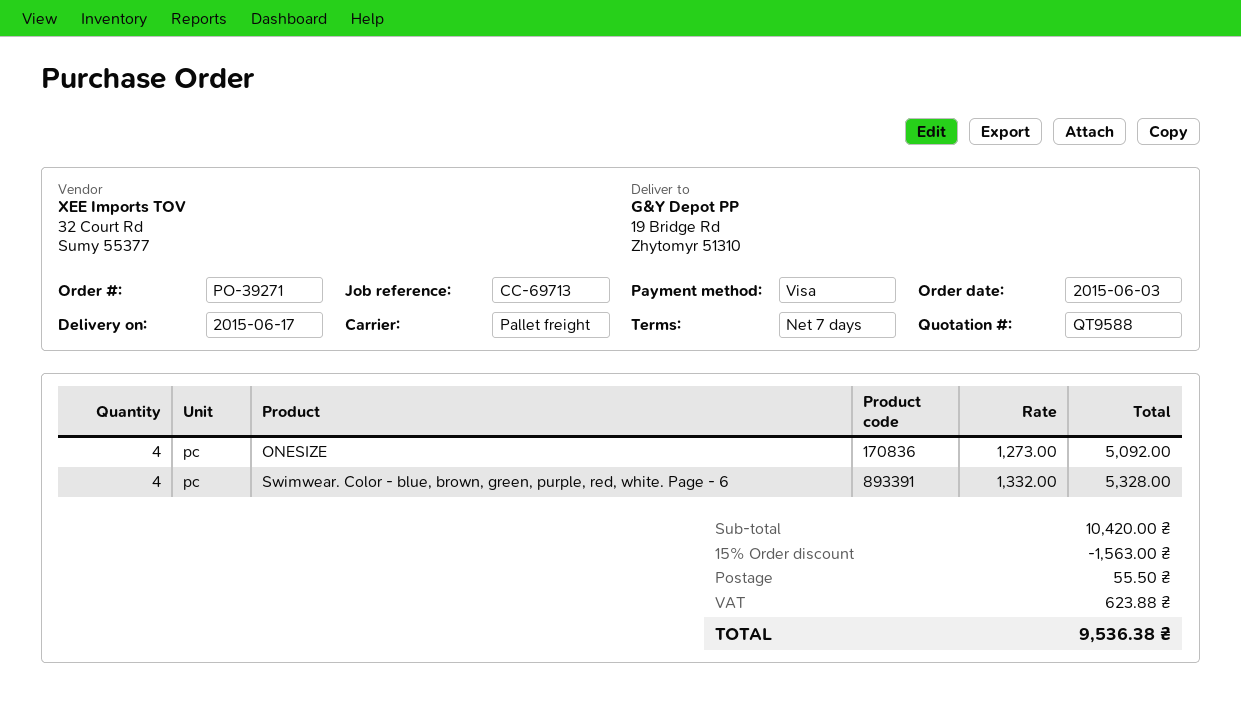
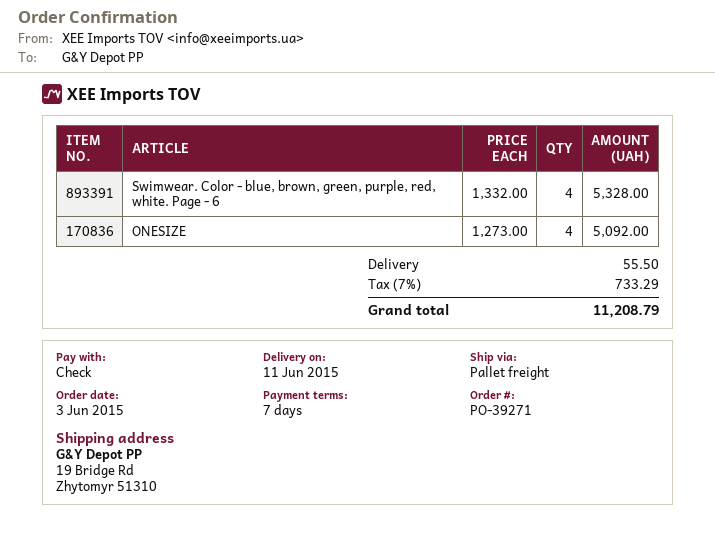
delivery date: 2015-06-17 -> 2015-06-11
payment method: Visa -> cheque
discount: 15% = 1563.00 -> none
tax: 623.88 -> 733.29
total: 9536.38 -> 11208.79

